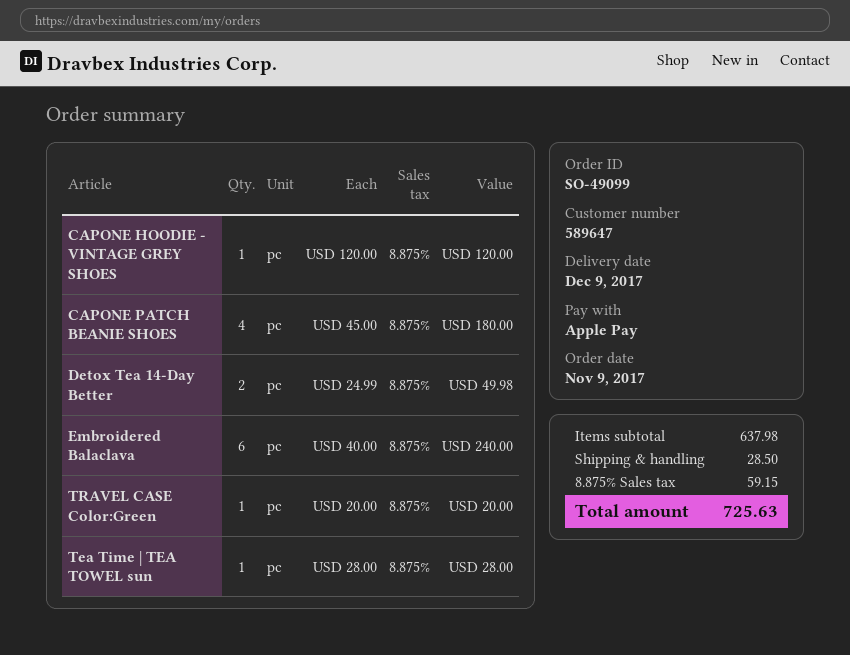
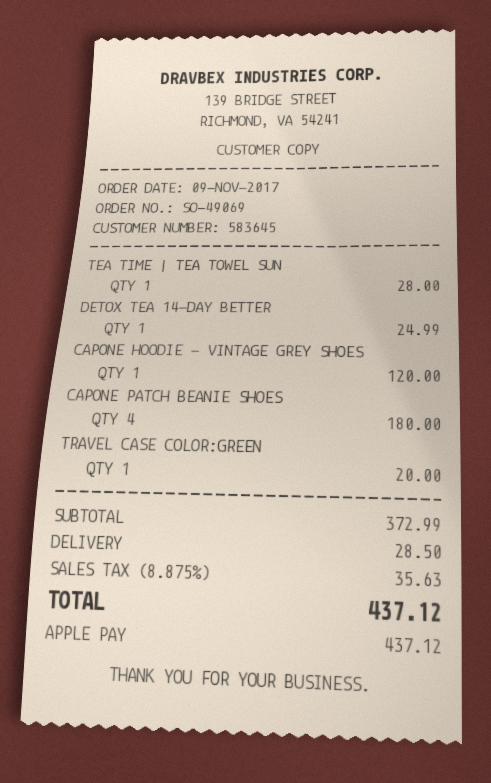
order number: SO-49099 -> SO-49069
customer number: 589647 -> 583645
Detox Tea 14-Day Better: 2 for 49.98 -> 1 for 24.99
Embroidered Balaclava: 6 for 240.00 -> none
subtotal: 637.98 -> 372.99
tax: 8.875% = 59.15 -> 8.875% = 35.63
total: 725.63 -> 437.12

